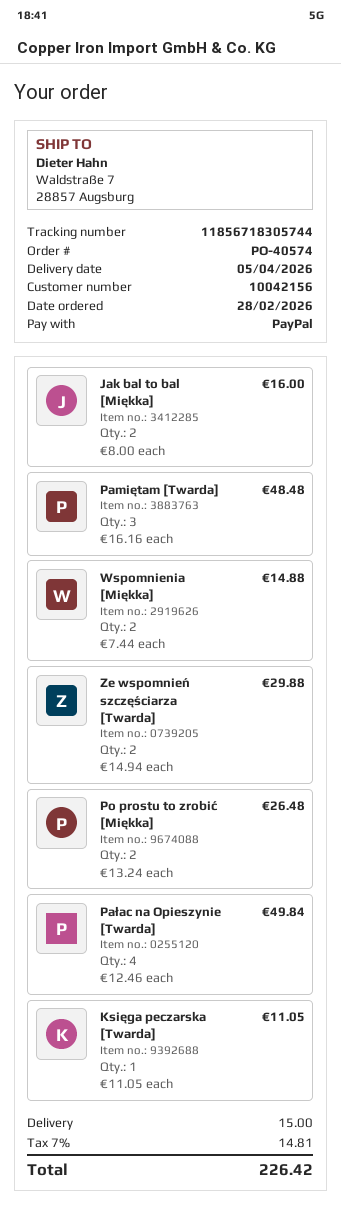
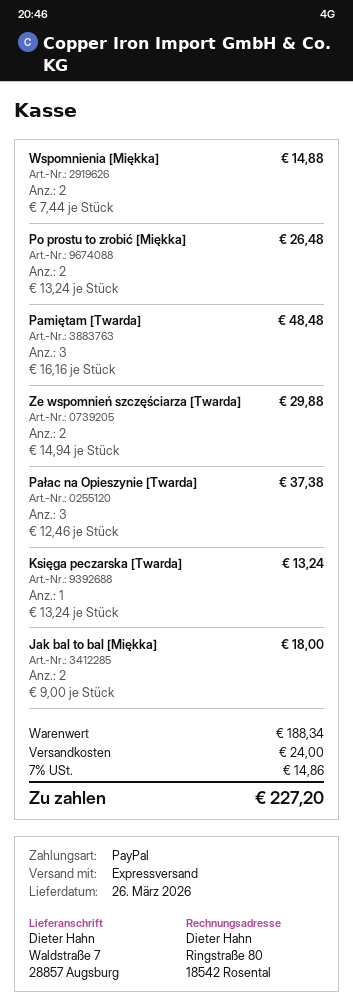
delivery date: 2026-04-05 -> 2026-03-26
Jak bal to bal [Miękka]: 2 x 8.00 = 16.00 -> 2 x 9.00 = 18.00
Pałac na Opieszynie [Twarda]: 4 x 12.46 = 49.84 -> 3 x 12.46 = 37.38
Księga peczarska [Twarda]: 1 x 11.05 = 11.05 -> 1 x 13.24 = 13.24
shipping: 15.00 -> 24.00
tax: 7% = 14.81 -> 7% = 14.86
total: 226.42 -> 227.20

